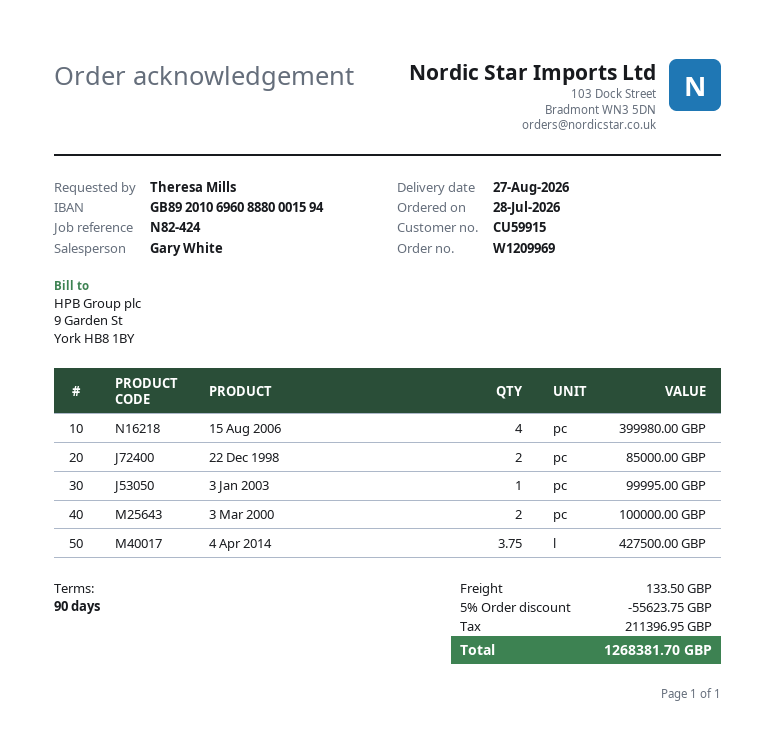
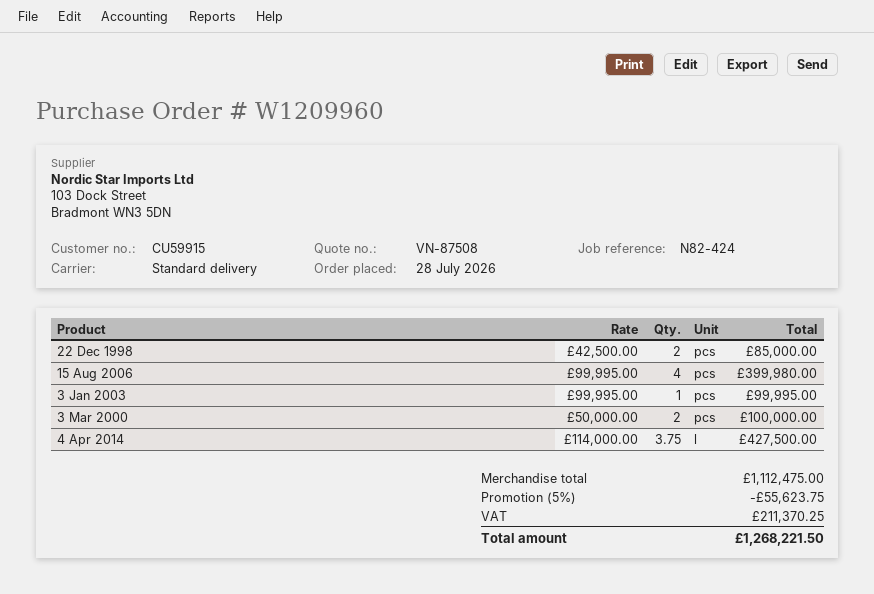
order number: W1209969 -> W1209960
shipping: 133.50 -> none
tax: 211396.95 -> 211370.25
total: 1268381.70 -> 1268221.50

